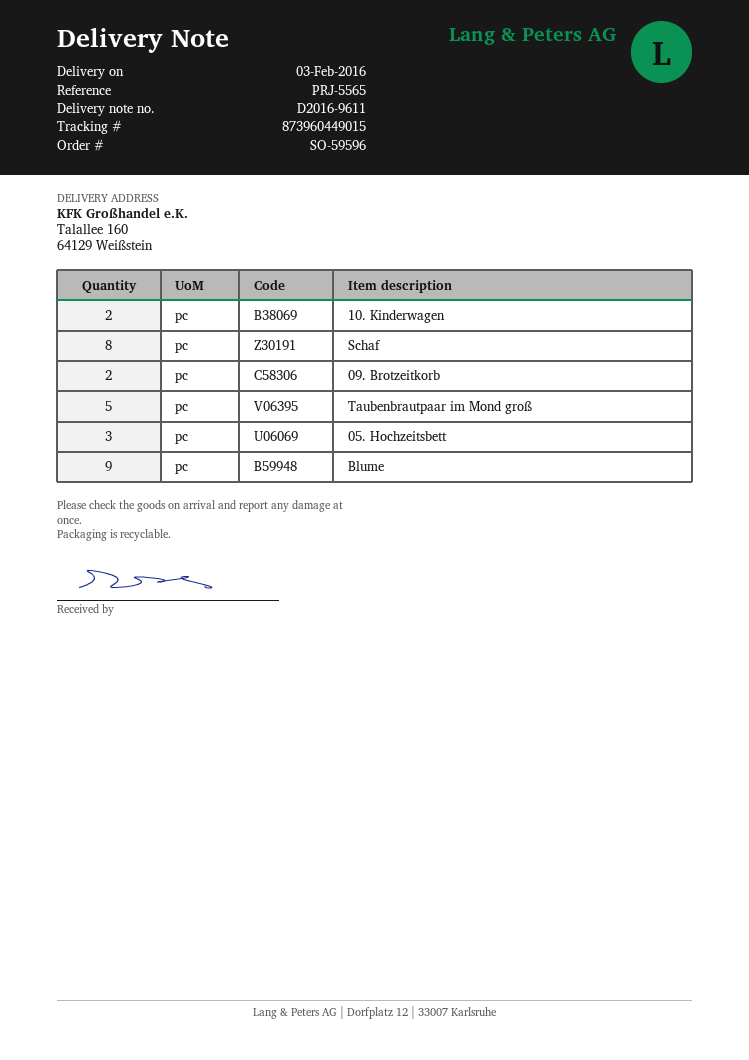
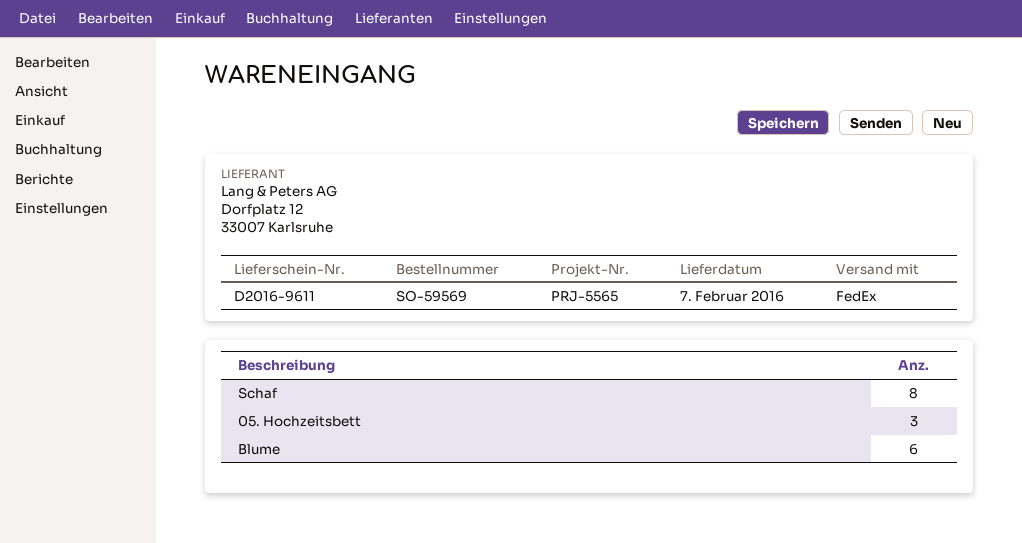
order number: SO-59596 -> SO-59569
delivery date: 2016-02-03 -> 2016-02-07
10. Kinderwagen: 2 -> none
09. Brotzeitkorb: 2 -> none
Taubenbrautpaar im Mond groß: 5 -> none
Blume: 9 -> 6

